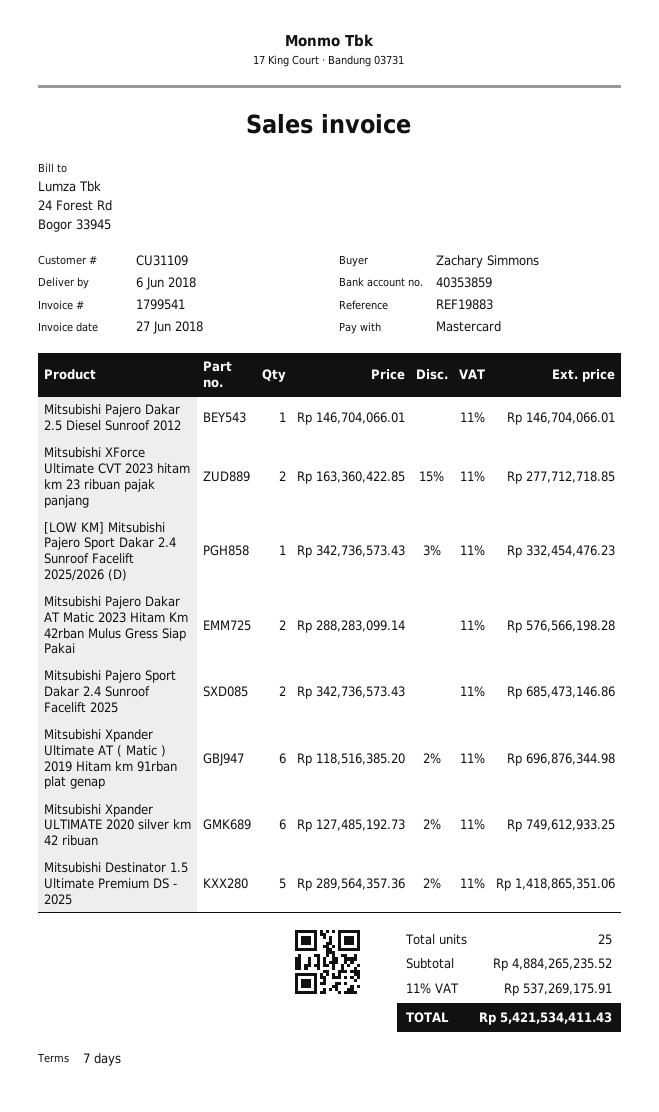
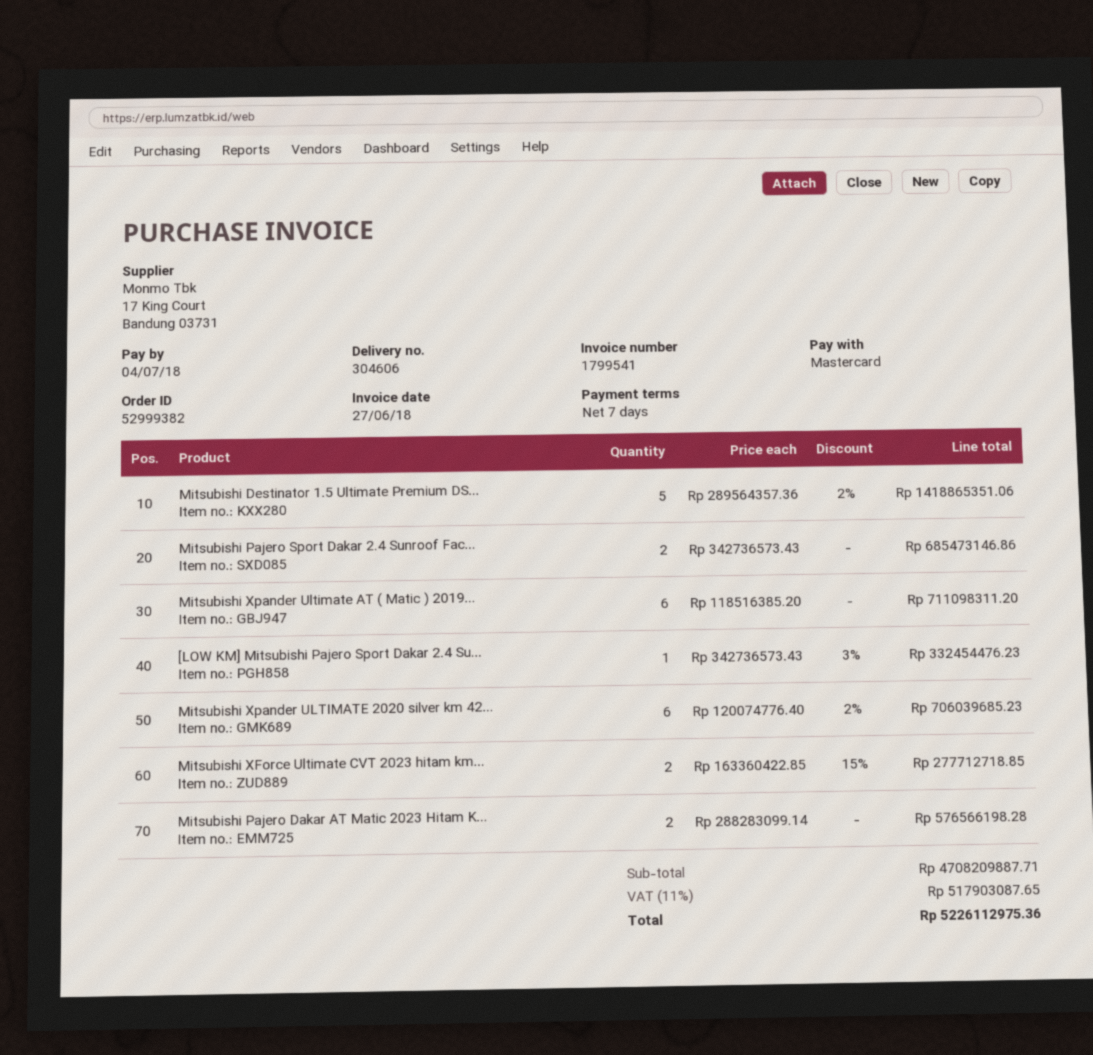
Mitsubishi Pajero Dakar 2.5 Diesel Sunroof 2012: 1 x 146704066.01 = 146704066.01 -> none
Mitsubishi Xpander Ultimate AT ( Matic ) 2019 Hitam km 91rban plat genap: 6 x 118516385.20 - 2% = 696876344.98 -> 6 x 118516385.20 = 711098311.20
Mitsubishi Xpander ULTIMATE 2020 silver km 42 ribuan: 6 x 127485192.73 - 2% = 749612933.25 -> 6 x 120074776.40 - 2% = 706039685.23
subtotal: 4884265235.52 -> 4708209887.71
tax: 11% = 537269175.91 -> 11% = 517903087.65
total: 5421534411.43 -> 5226112975.36

